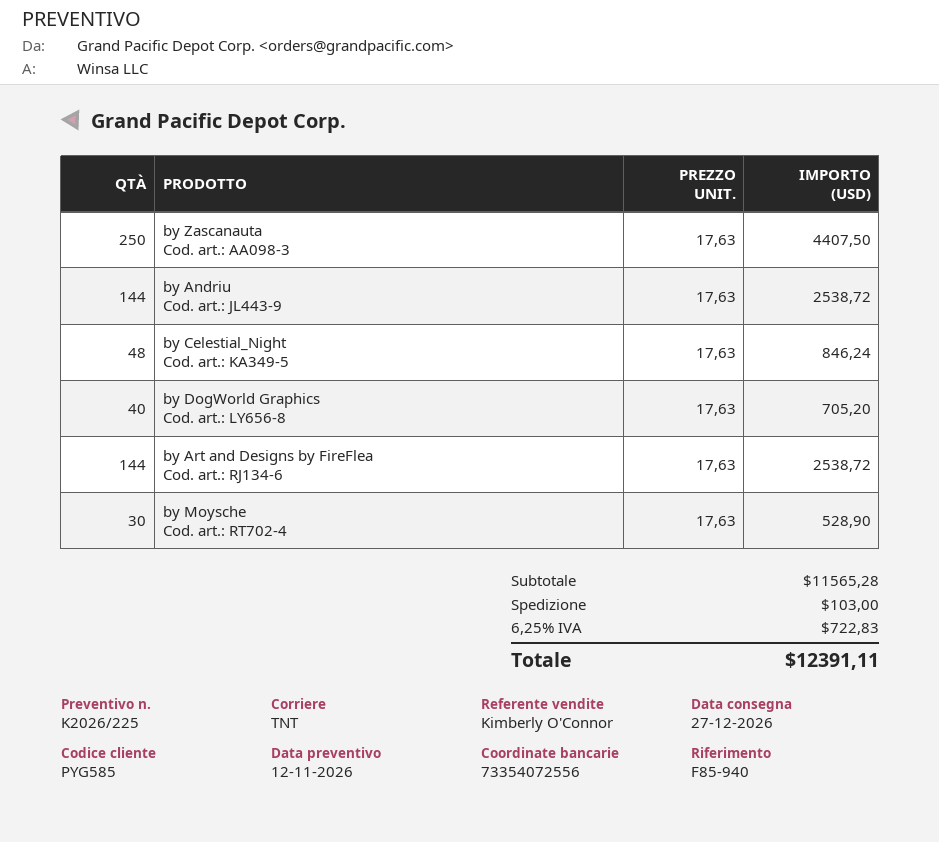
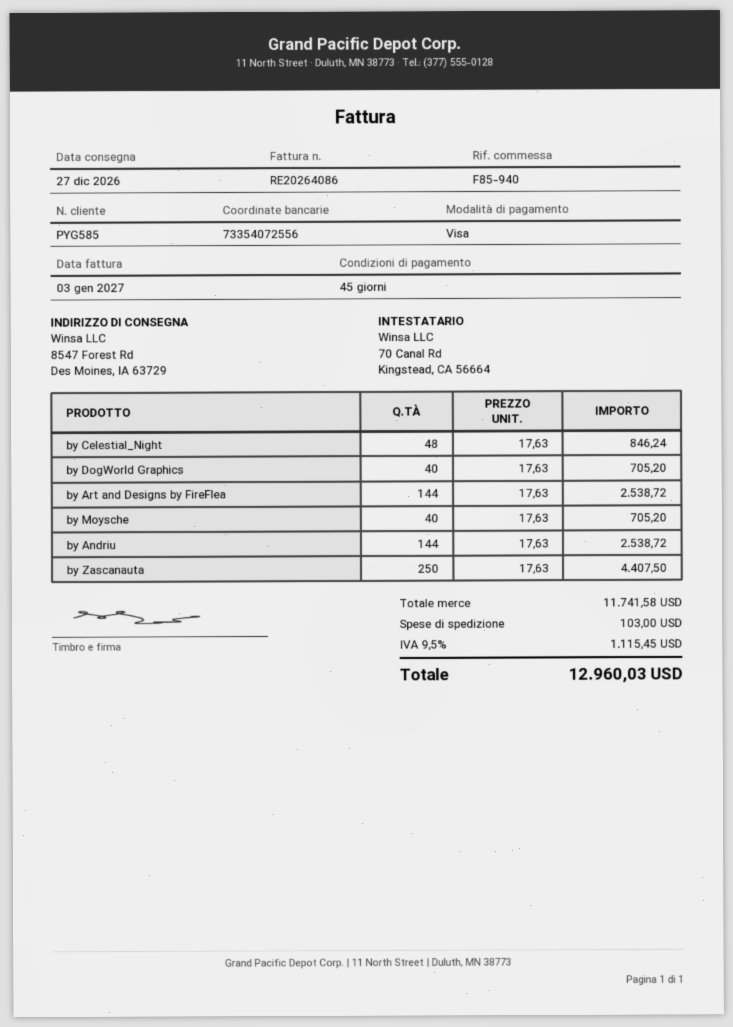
by Moysche: 30 x 17.63 = 528.90 -> 40 x 17.63 = 705.20
subtotal: 11565.28 -> 11741.58
tax: 6.25% = 722.83 -> 9.5% = 1115.45
total: 12391.11 -> 12960.03

